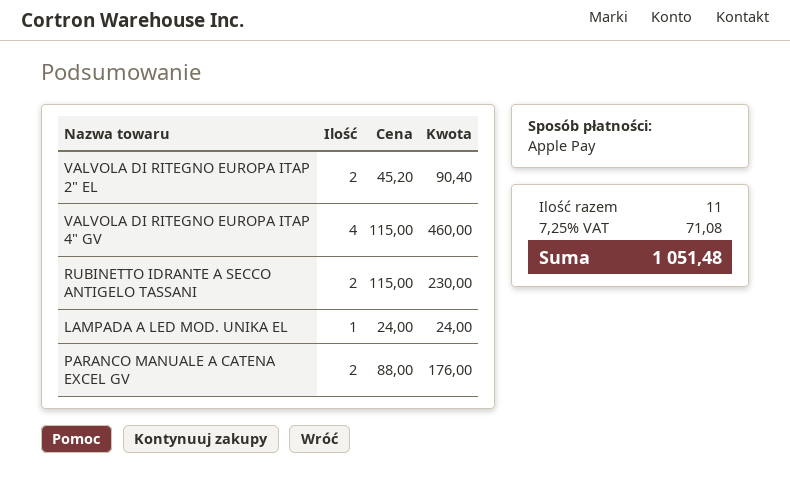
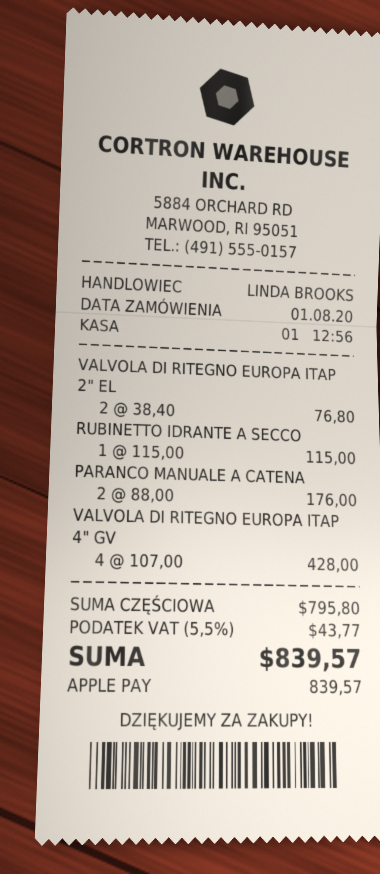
VALVOLA DI RITEGNO EUROPA ITAP 2" EL: 2 x 45.20 = 90.40 -> 2 x 38.40 = 76.80
VALVOLA DI RITEGNO EUROPA ITAP 4" GV: 4 x 115.00 = 460.00 -> 4 x 107.00 = 428.00
RUBINETTO IDRANTE A SECCO ANTIGELO TASSANI: 2 x 115.00 = 230.00 -> 1 x 115.00 = 115.00
LAMPADA A LED MOD. UNIKA EL: 1 x 24.00 = 24.00 -> none
tax: 7.25% = 71.08 -> 5.5% = 43.77
total: 1051.48 -> 839.57

